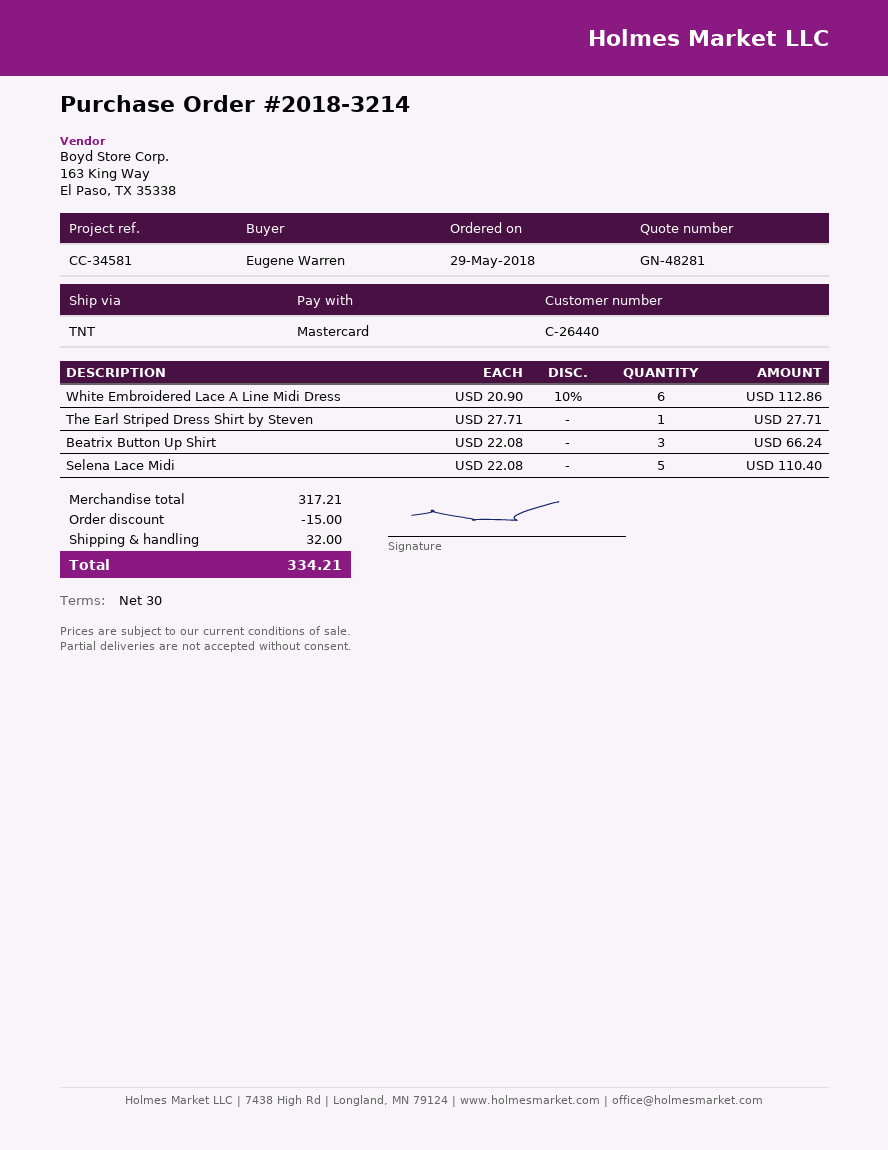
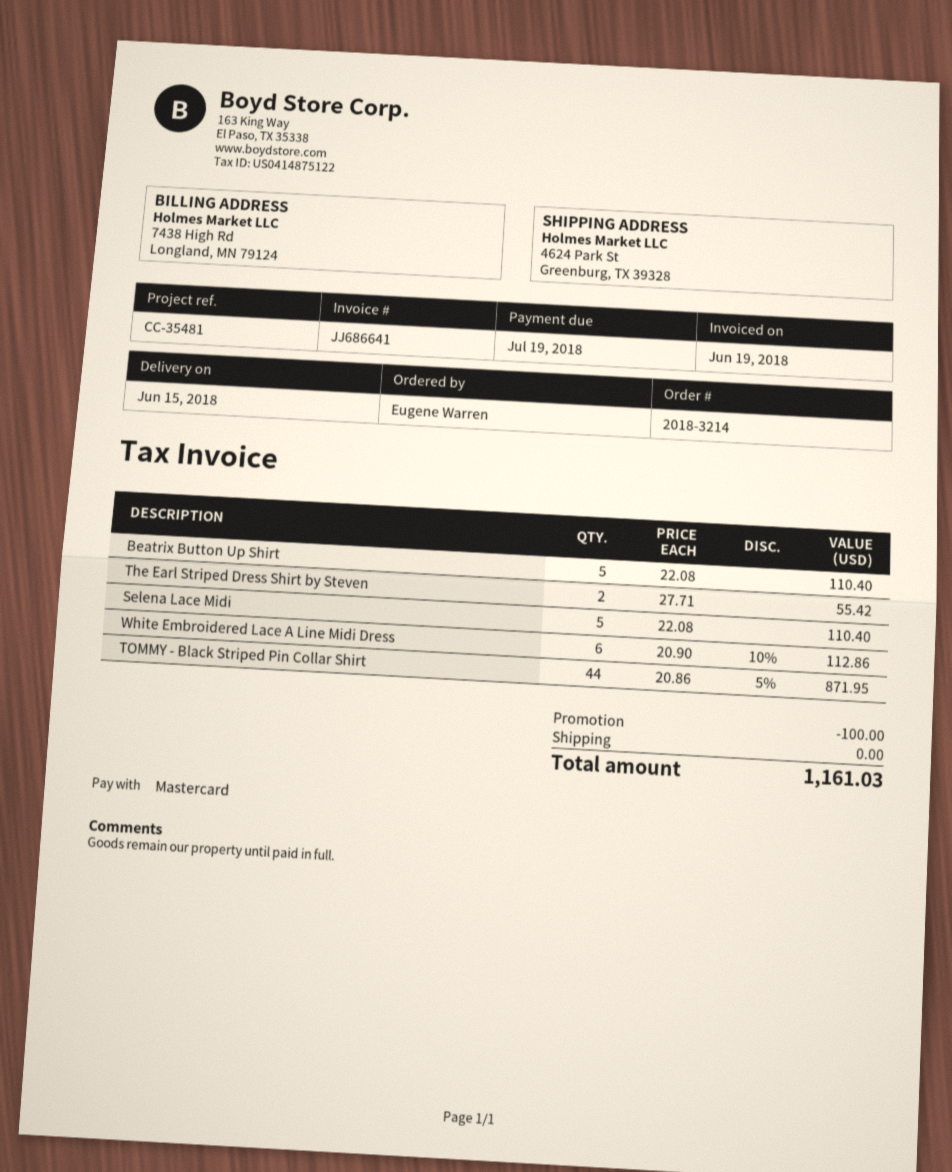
reference: CC-34581 -> CC-35481
The Earl Striped Dress Shirt by Steven: 1 x 27.71 = 27.71 -> 2 x 27.71 = 55.42
Beatrix Button Up Shirt: 3 x 22.08 = 66.24 -> 5 x 22.08 = 110.40
TOMMY - Black Striped Pin Collar Shirt: none -> 44 x 20.86 - 5% = 871.95
discount: 15.00 -> 100.00
shipping: 32.00 -> 0.00
total: 334.21 -> 1161.03

